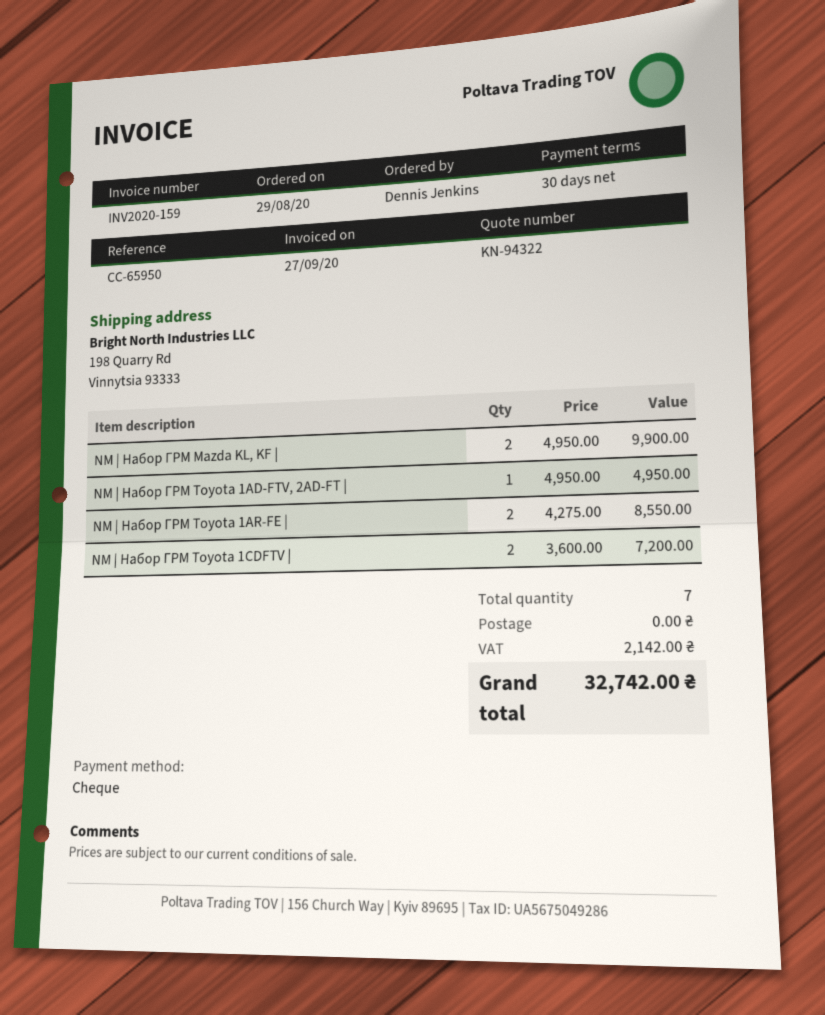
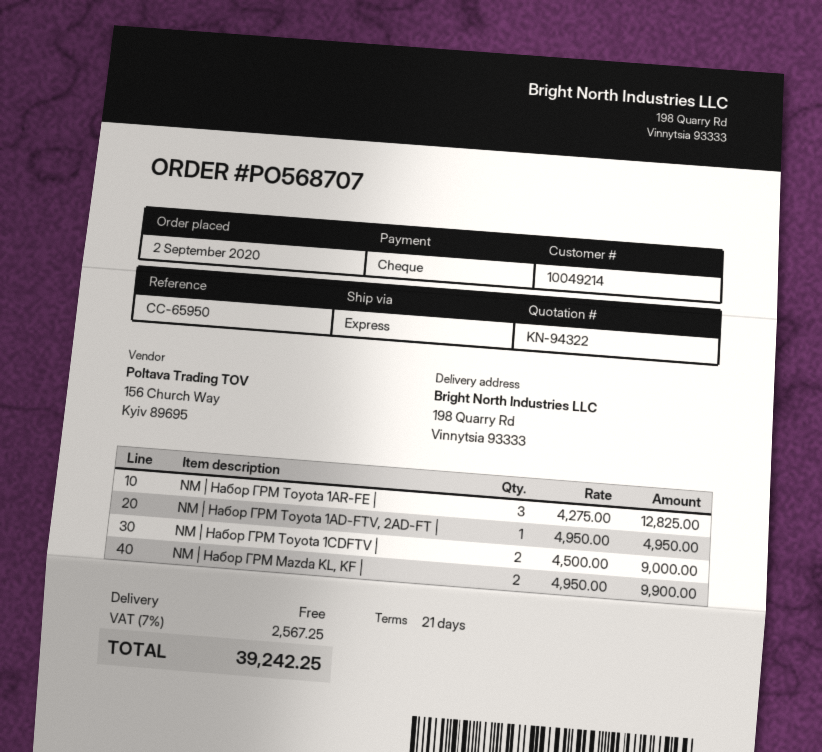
order date: 2020-08-29 -> 2020-09-02
payment terms: 30 days -> 21 days
NM | Набор ГРМ Toyota 1AR-FE |: 2 x 4275.00 = 8550.00 -> 3 x 4275.00 = 12825.00
NM | Набор ГРМ Toyota 1CDFTV |: 2 x 3600.00 = 7200.00 -> 2 x 4500.00 = 9000.00
tax: 2142.00 -> 2567.25
total: 32742.00 -> 39242.25

